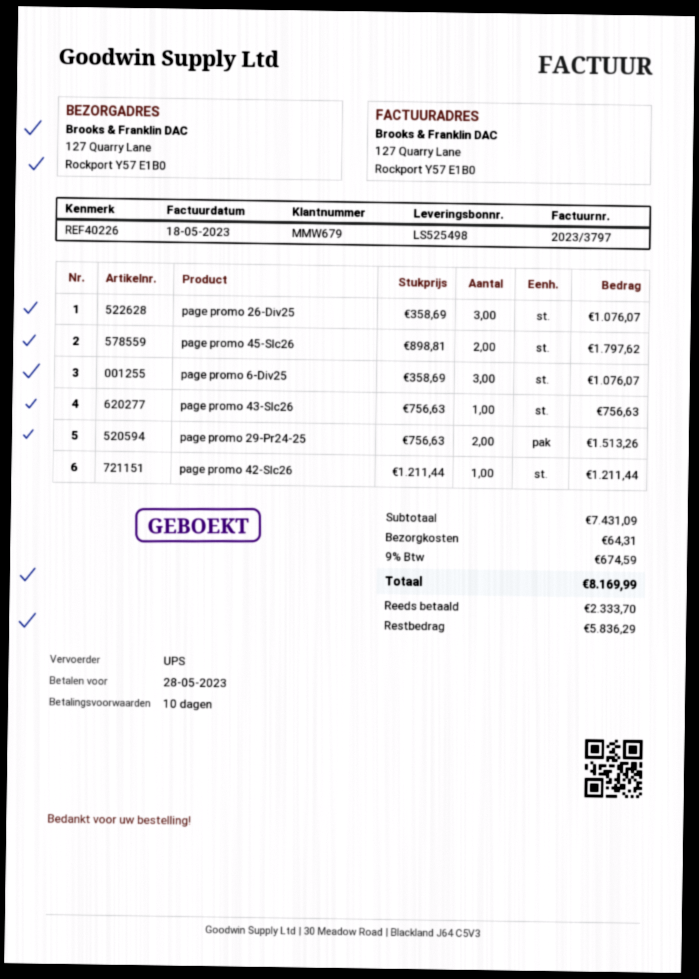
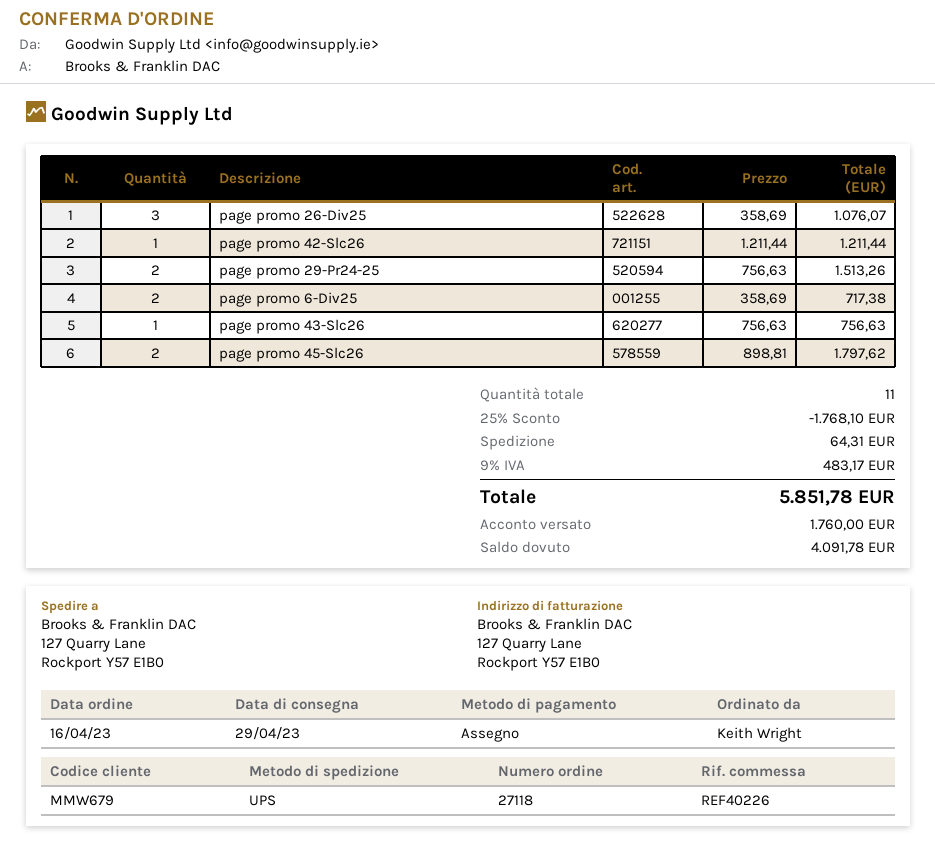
page promo 6-Div25: 3 x 358.69 = 1076.07 -> 2 x 358.69 = 717.38
discount: none -> 25% = 1768.10
tax: 9% = 674.59 -> 9% = 483.17
total: 8169.99 -> 5851.78
deposit: 2333.70 -> 1760.00
balance: 5836.29 -> 4091.78

